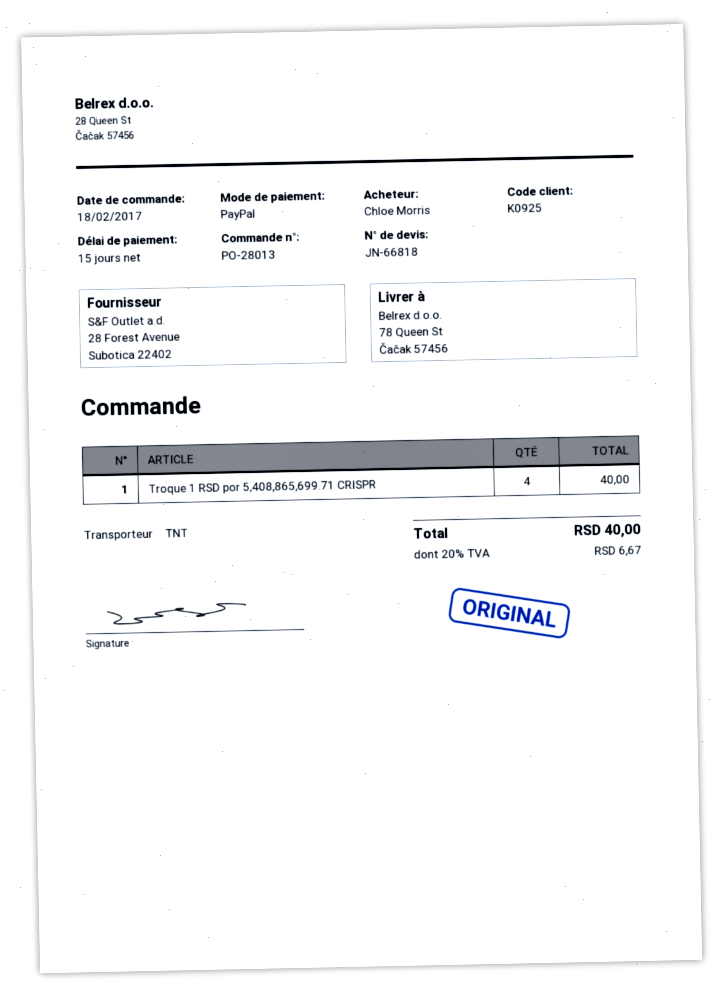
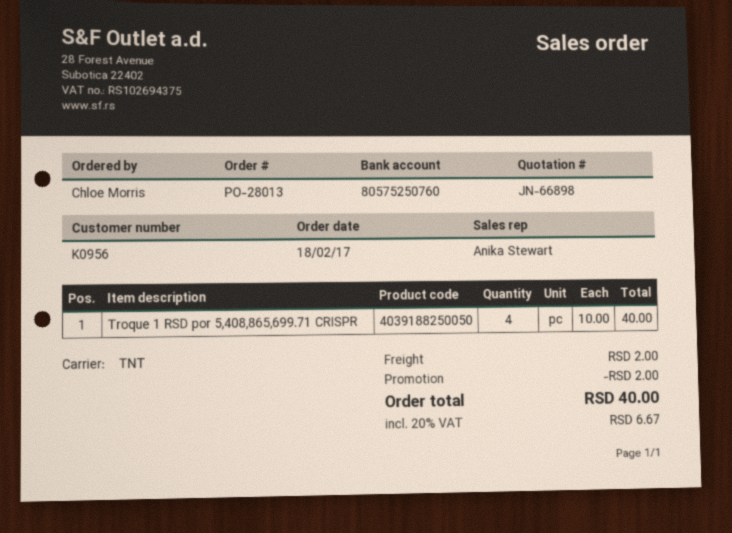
quote number: JN-66818 -> JN-66898
customer number: K0925 -> K0956
discount: none -> 2.00
shipping: none -> 2.00

